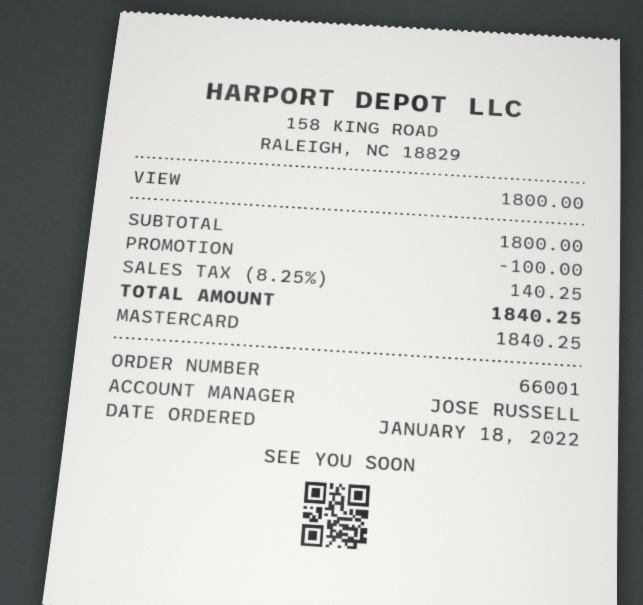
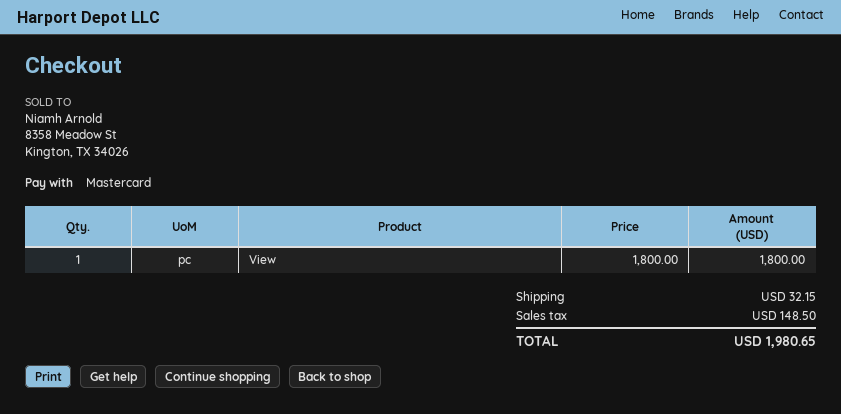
discount: 100.00 -> none
shipping: none -> 32.15
tax: 140.25 -> 148.50
total: 1840.25 -> 1980.65

